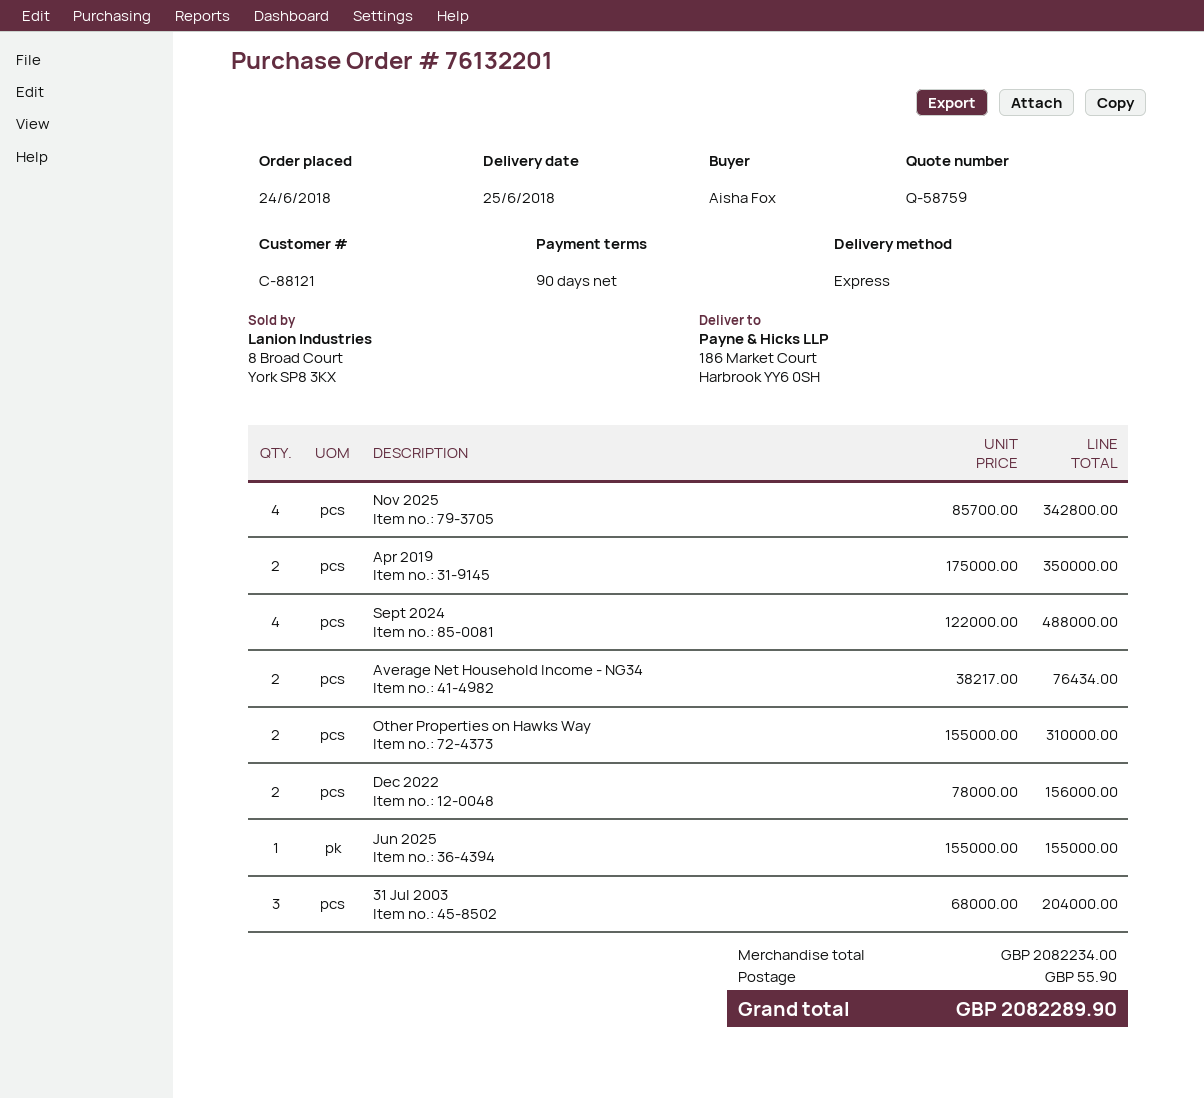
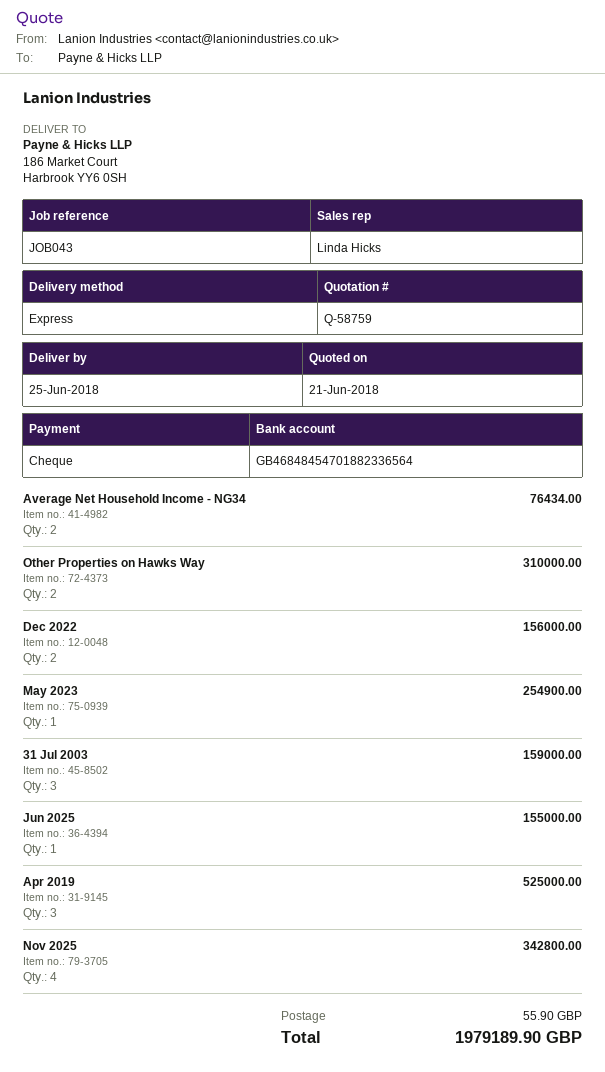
Apr 2019: 2 for 350000.00 -> 3 for 525000.00
Sept 2024: 4 for 488000.00 -> none
31 Jul 2003: 3 for 204000.00 -> 3 for 159000.00
May 2023: none -> 1 for 254900.00
total: 2082289.90 -> 1979189.90

